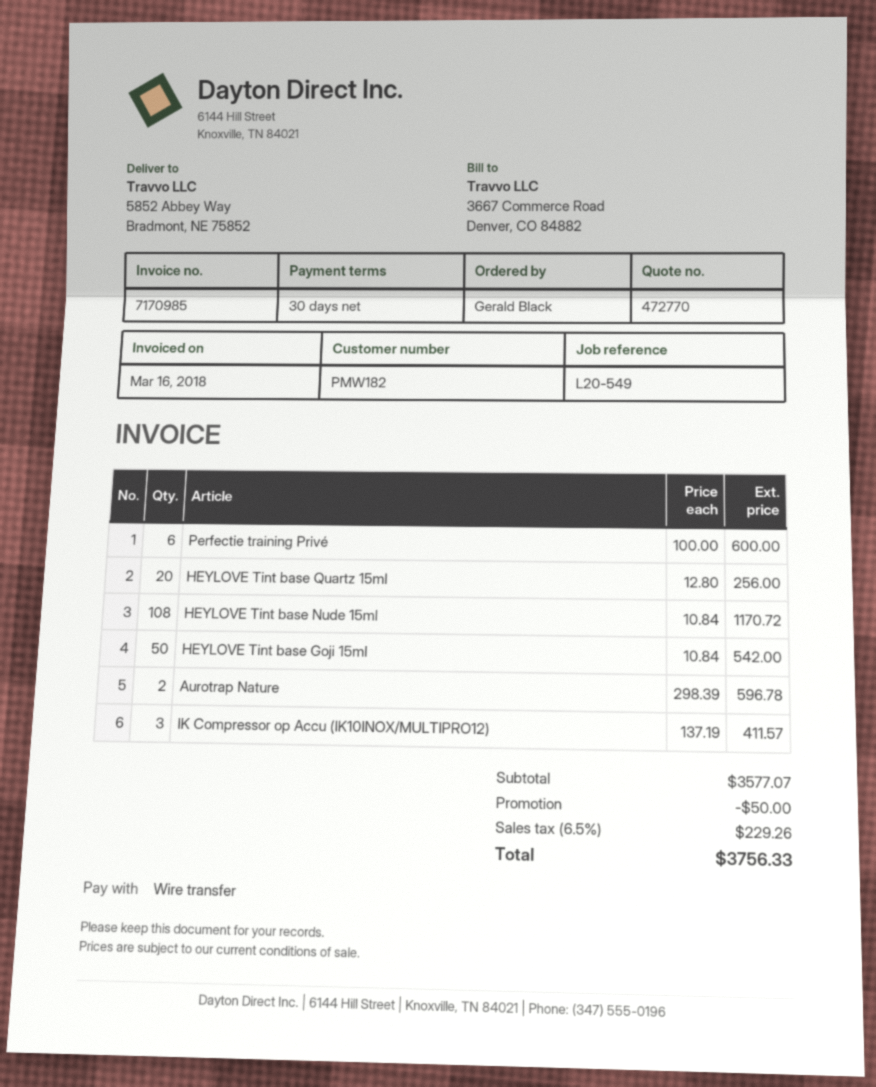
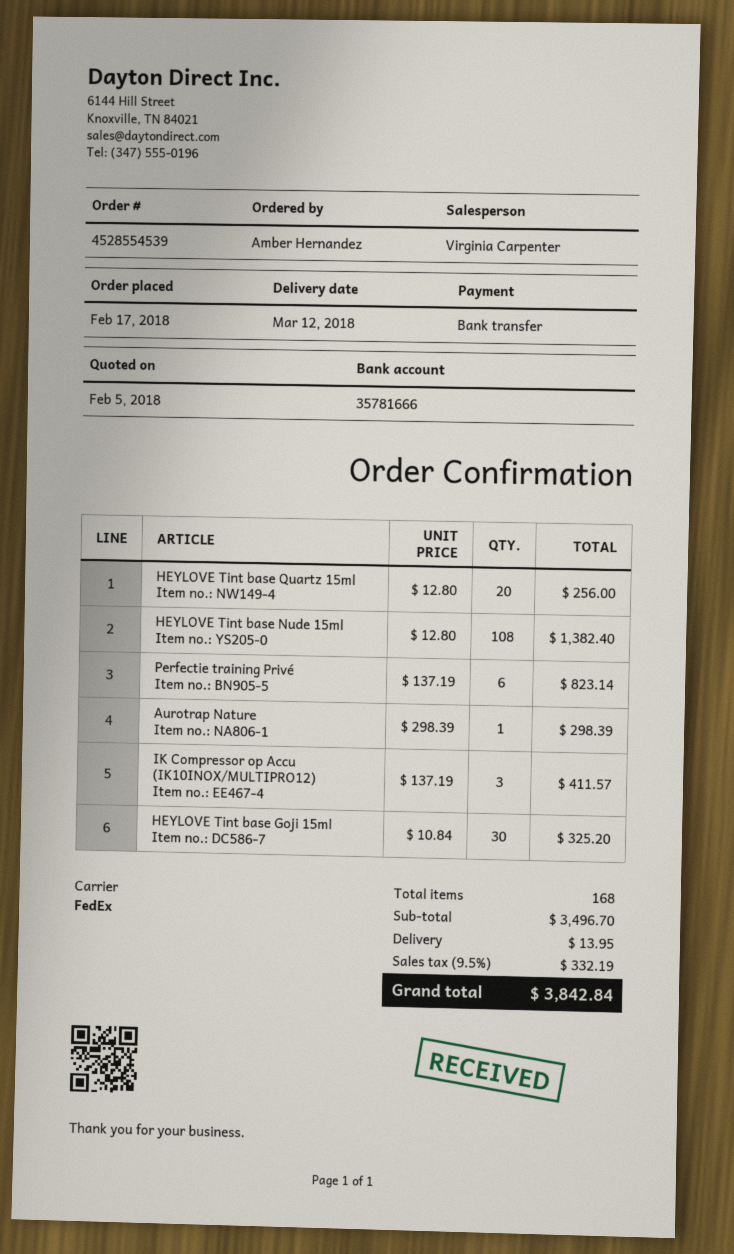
ordered by: Gerald Black -> Amber Hernandez
Perfectie training Privé: 6 x 100.00 = 600.00 -> 6 x 137.19 = 823.14
HEYLOVE Tint base Nude 15ml: 108 x 10.84 = 1170.72 -> 108 x 12.80 = 1382.40
HEYLOVE Tint base Goji 15ml: 50 x 10.84 = 542.00 -> 30 x 10.84 = 325.20
Aurotrap Nature: 2 x 298.39 = 596.78 -> 1 x 298.39 = 298.39
subtotal: 3577.07 -> 3496.70
discount: 50.00 -> none
shipping: none -> 13.95
tax: 6.5% = 229.26 -> 9.5% = 332.19
total: 3756.33 -> 3842.84

